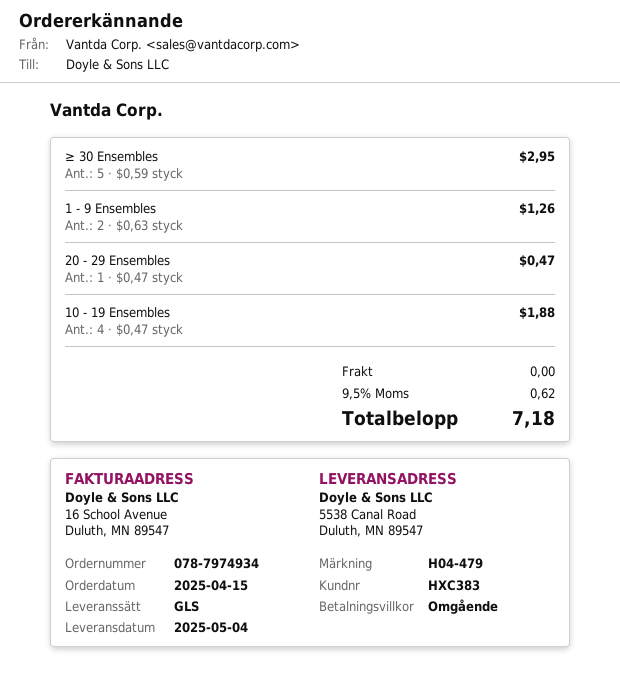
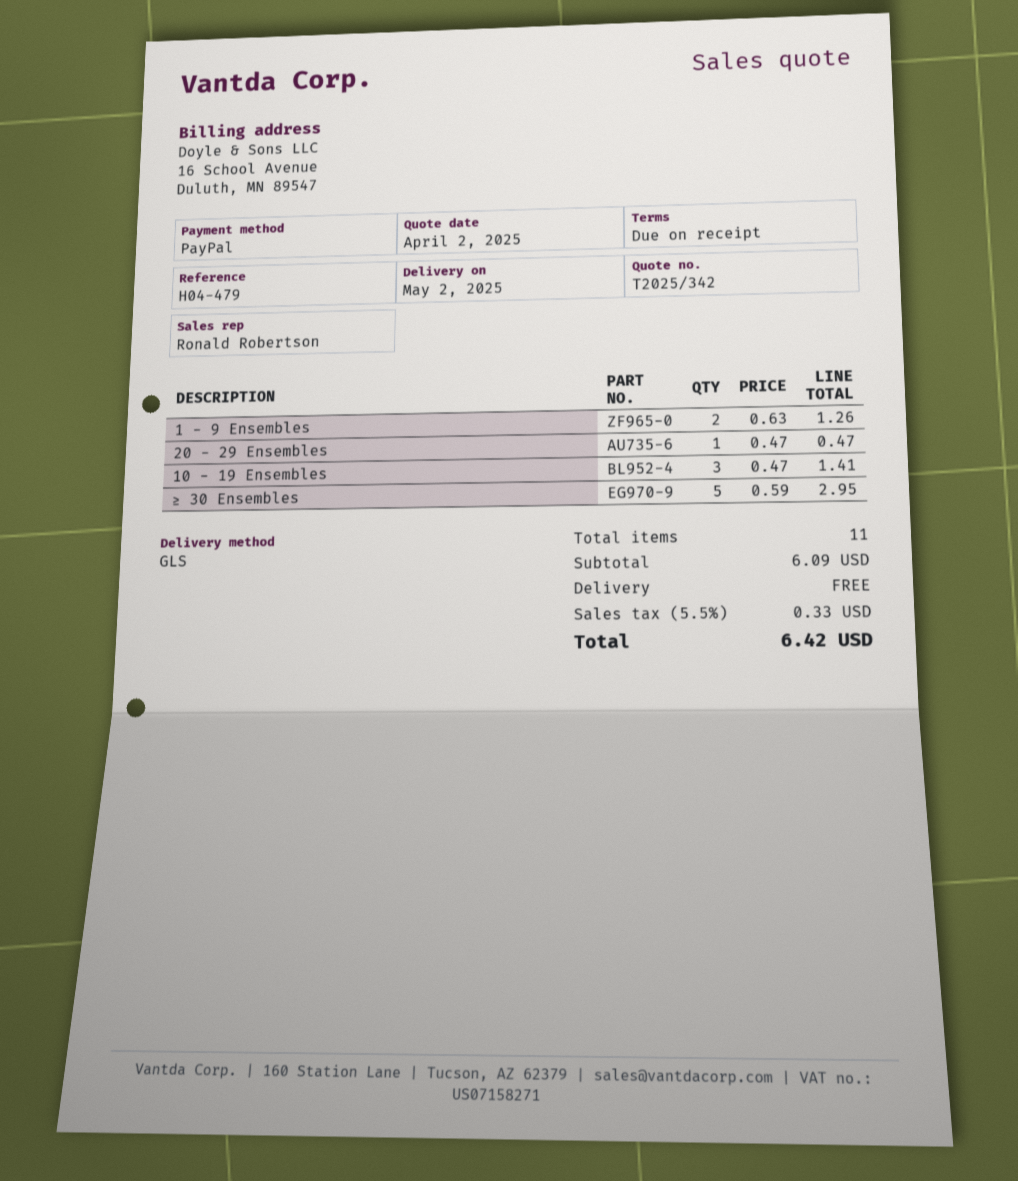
delivery date: 2025-05-04 -> 2025-05-02
10 - 19 Ensembles: 4 x 0.47 = 1.88 -> 3 x 0.47 = 1.41
tax: 9.5% = 0.62 -> 5.5% = 0.33
total: 7.18 -> 6.42

